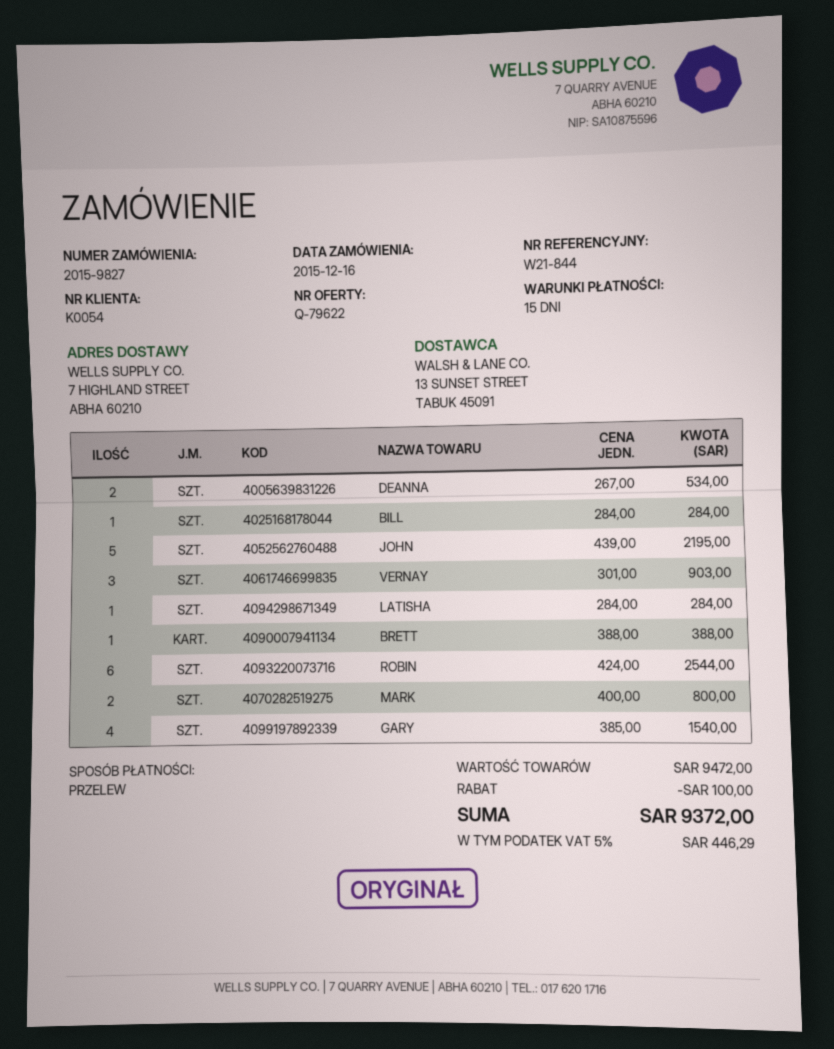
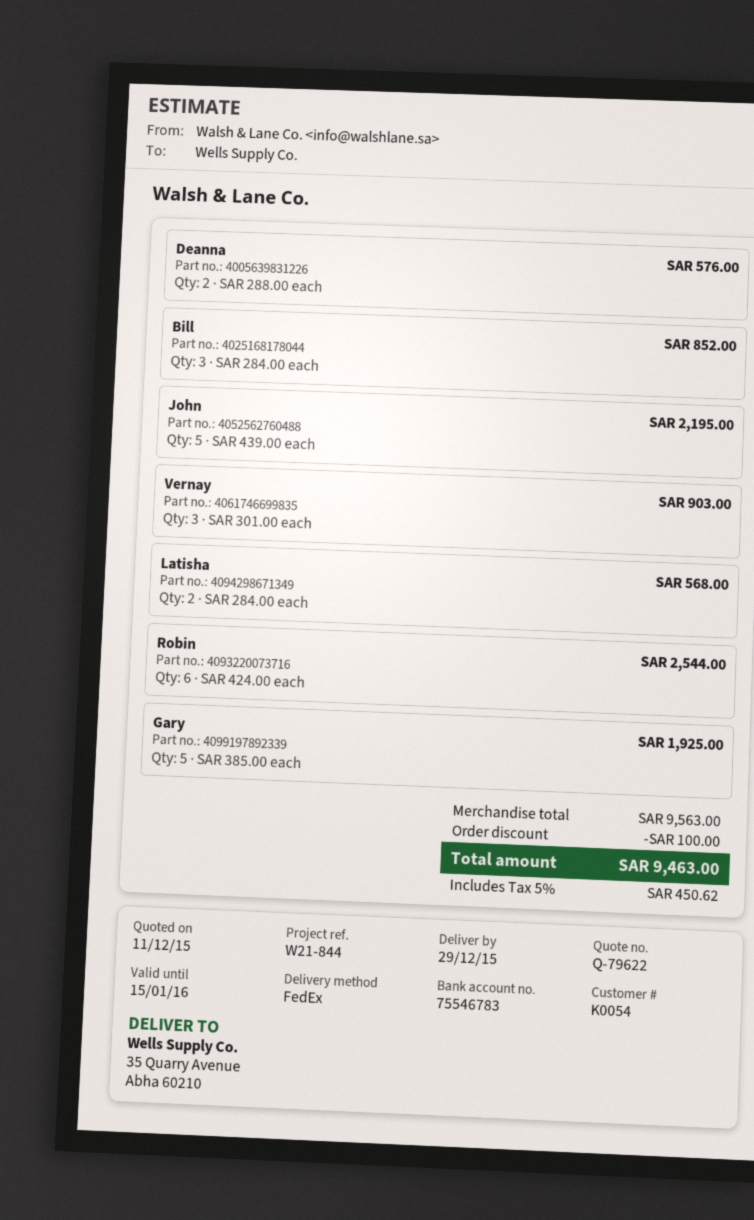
ship to: 7 HIGHLAND STREET, ABHA 60210 -> 35 Quarry Avenue, Abha 60210
DEANNA: 2 x 267.00 = 534.00 -> 2 x 288.00 = 576.00
BILL: 1 x 284.00 = 284.00 -> 3 x 284.00 = 852.00
LATISHA: 1 x 284.00 = 284.00 -> 2 x 284.00 = 568.00
BRETT: 1 x 388.00 = 388.00 -> none
MARK: 2 x 400.00 = 800.00 -> none
GARY: 4 x 385.00 = 1540.00 -> 5 x 385.00 = 1925.00
subtotal: 9472.00 -> 9563.00
tax: 5% = 446.29 -> 5% = 450.62
total: 9372.00 -> 9463.00

